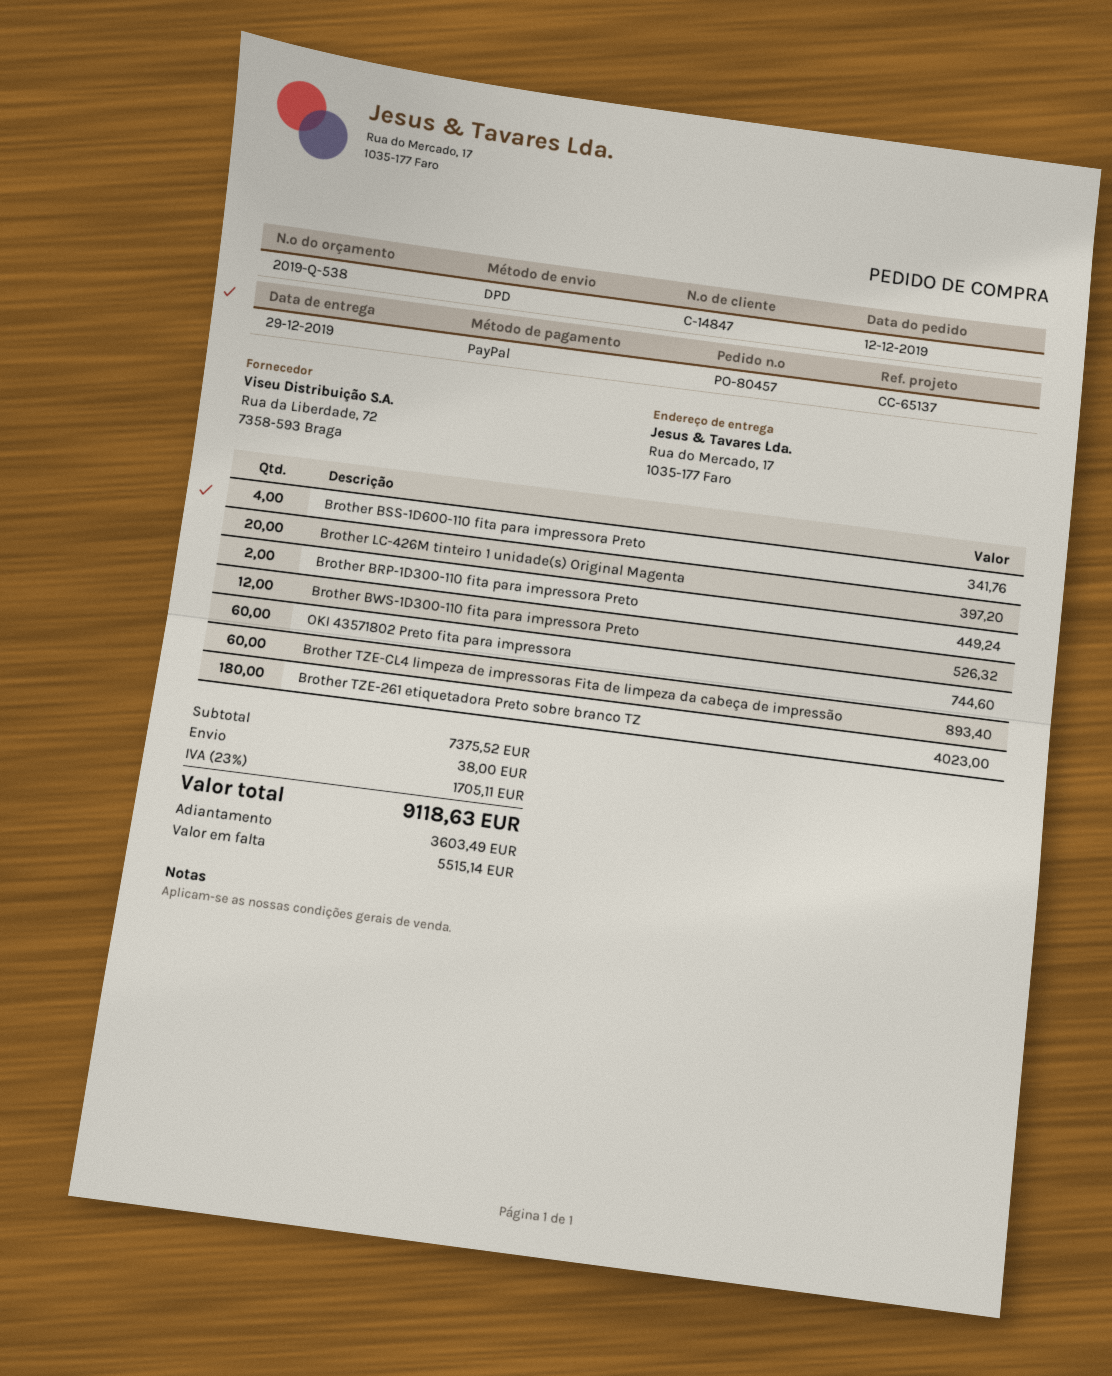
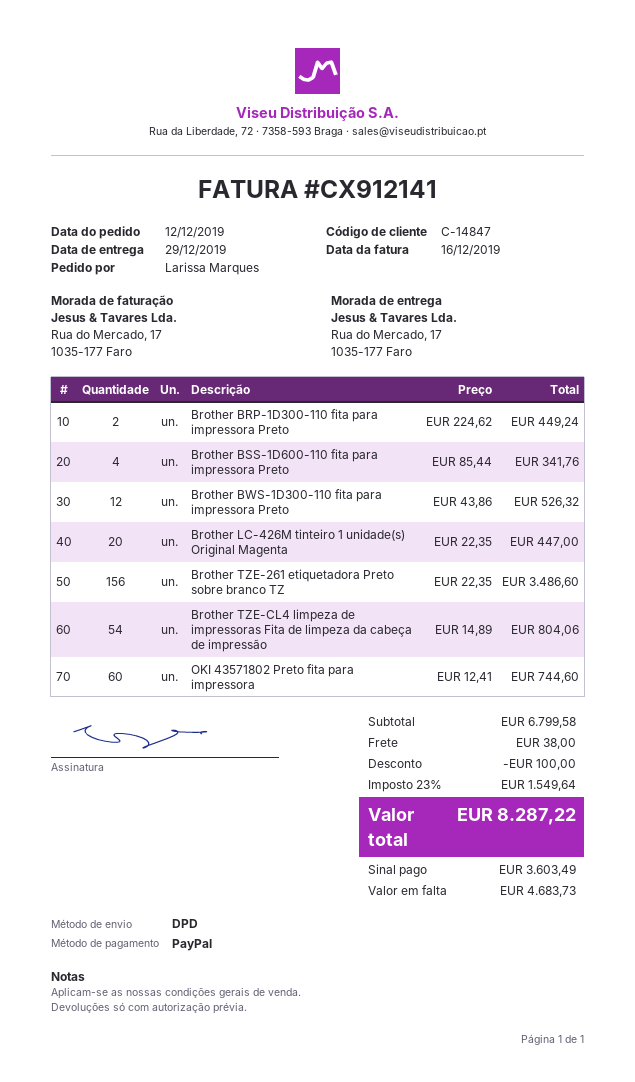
Brother LC-426M tinteiro 1 unidade(s) Original Magenta: 20 for 397.20 -> 20 for 447.00
Brother TZE-CL4 limpeza de impressoras Fita de limpeza da cabeça de impressão: 60 for 893.40 -> 54 for 804.06
Brother TZE-261 etiquetadora Preto sobre branco TZ: 180 for 4023.00 -> 156 for 3486.60
subtotal: 7375.52 -> 6799.58
discount: none -> 100.00
tax: 23% = 1705.11 -> 23% = 1549.64
total: 9118.63 -> 8287.22
balance: 5515.14 -> 4683.73

